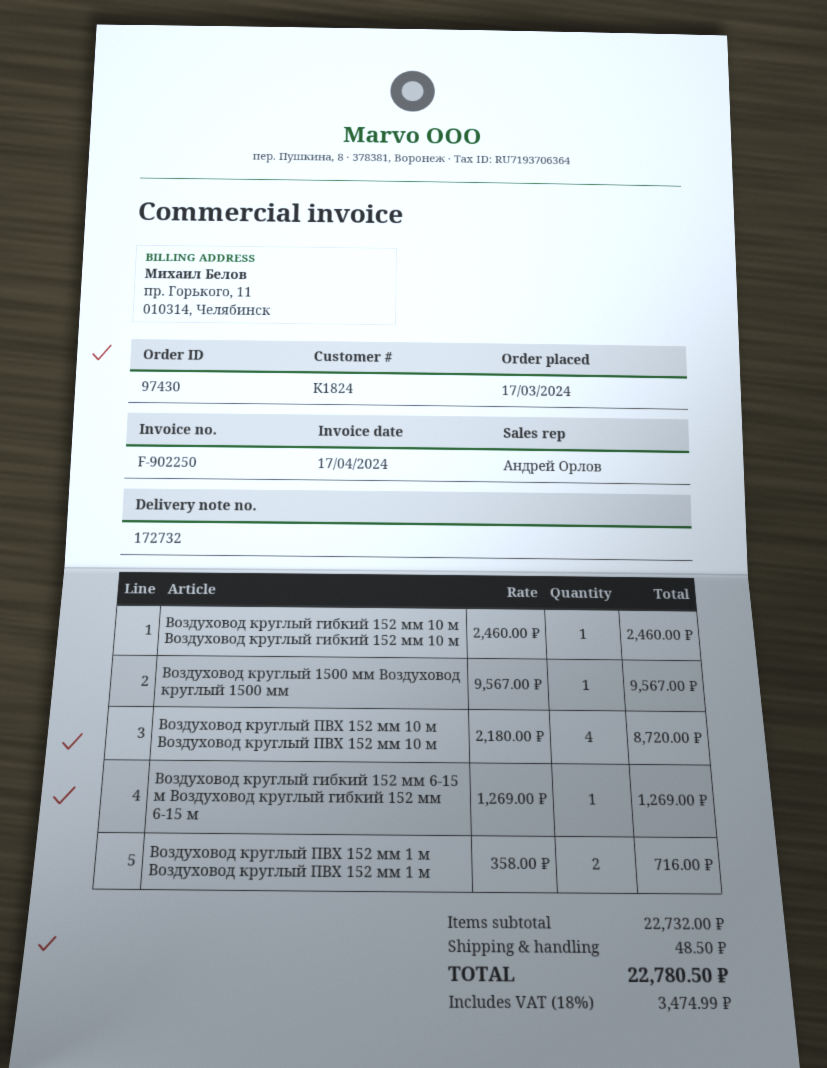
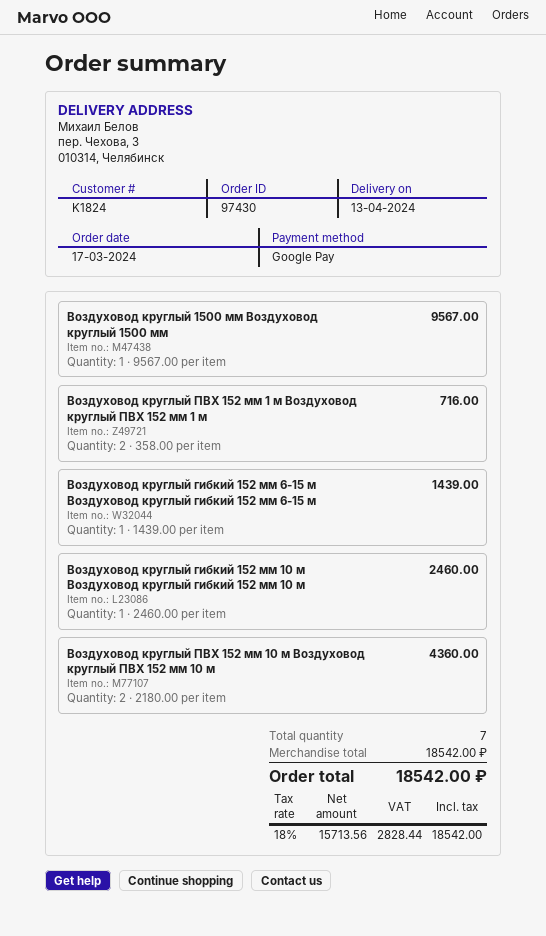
Воздуховод круглый ПВХ 152 мм 10 м Воздуховод круглый ПВХ 152 мм 10 м: 4 x 2180.00 = 8720.00 -> 2 x 2180.00 = 4360.00
Воздуховод круглый гибкий 152 мм 6-15 м Воздуховод круглый гибкий 152 мм 6-15 м: 1 x 1269.00 = 1269.00 -> 1 x 1439.00 = 1439.00
subtotal: 22732.00 -> 18542.00
shipping: 48.50 -> none
tax: 18% = 3474.99 -> 18% = 2828.44
total: 22780.50 -> 18542.00

